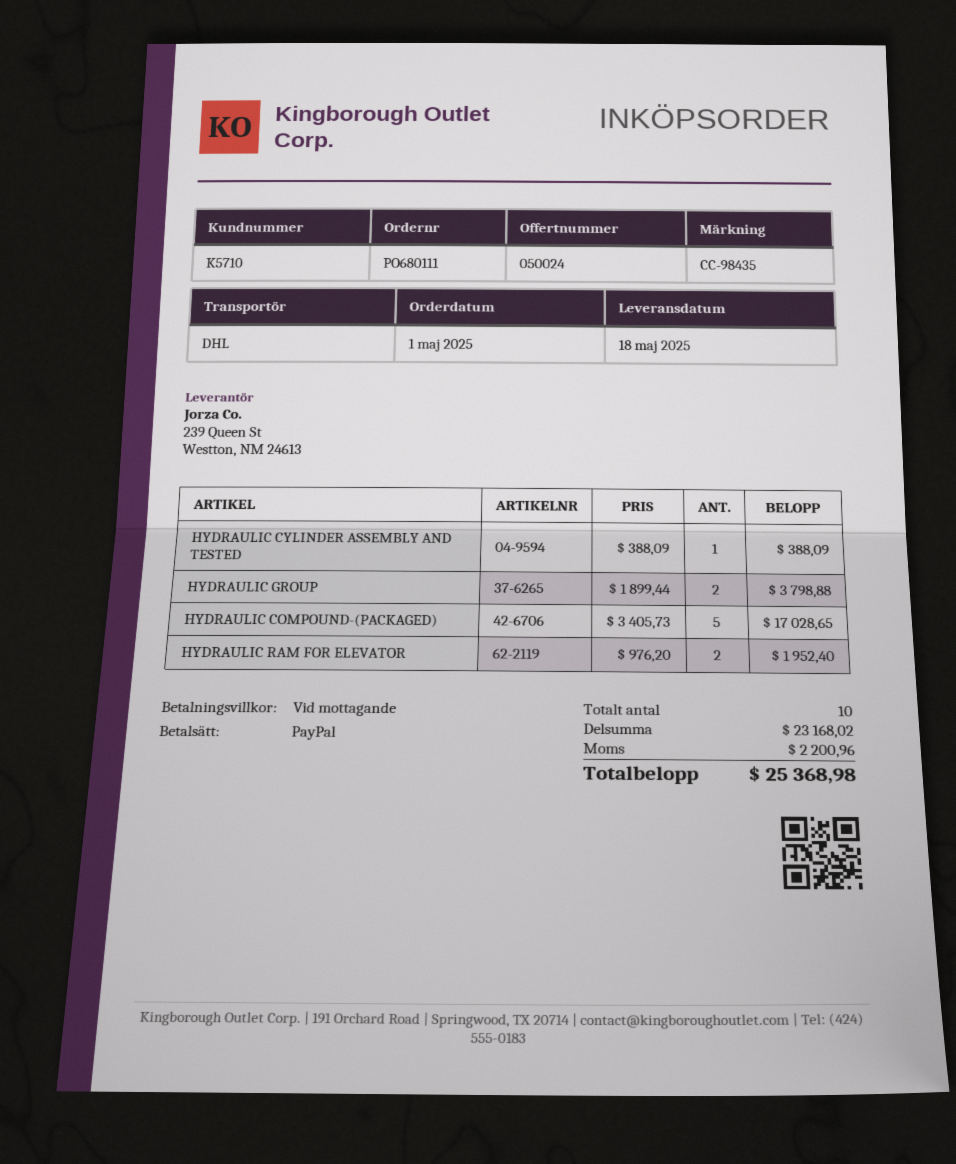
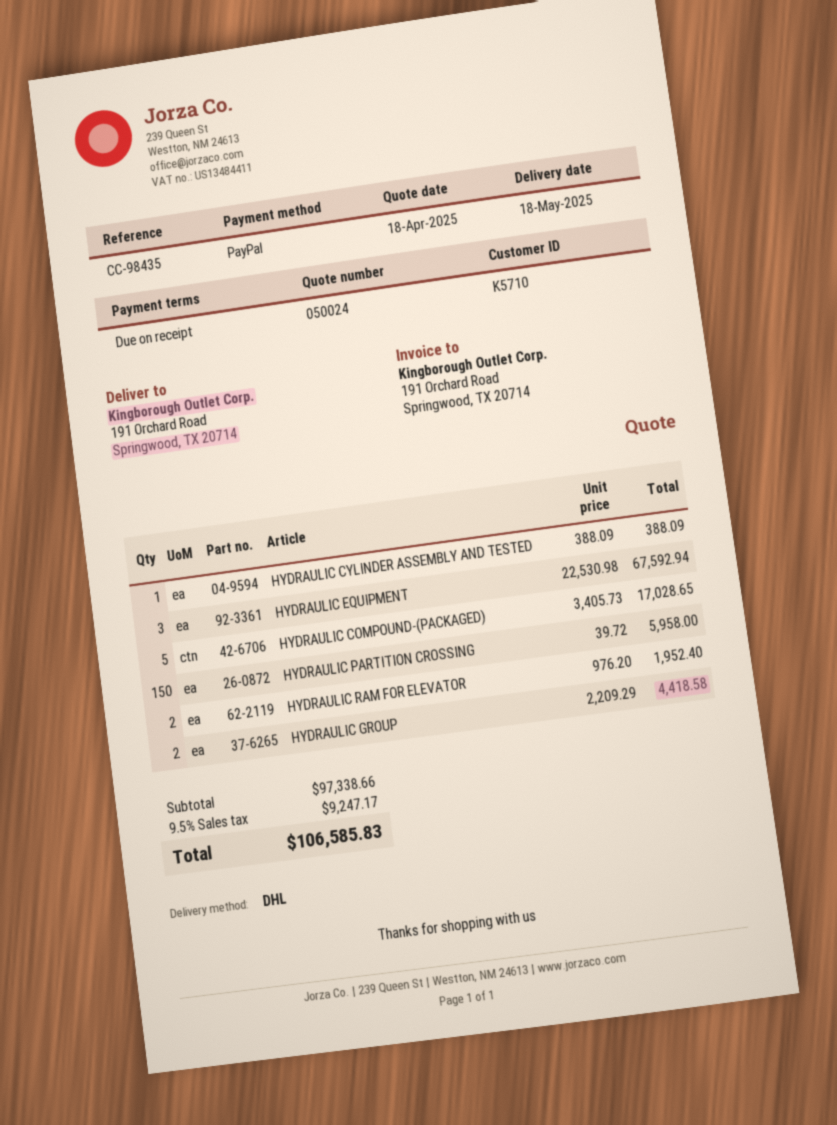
HYDRAULIC GROUP: 2 x 1899.44 = 3798.88 -> 2 x 2209.29 = 4418.58
HYDRAULIC EQUIPMENT: none -> 3 x 22530.98 = 67592.94
HYDRAULIC PARTITION CROSSING: none -> 150 x 39.72 = 5958.00
subtotal: 23168.02 -> 97338.66
tax: 2200.96 -> 9247.17
total: 25368.98 -> 106585.83

